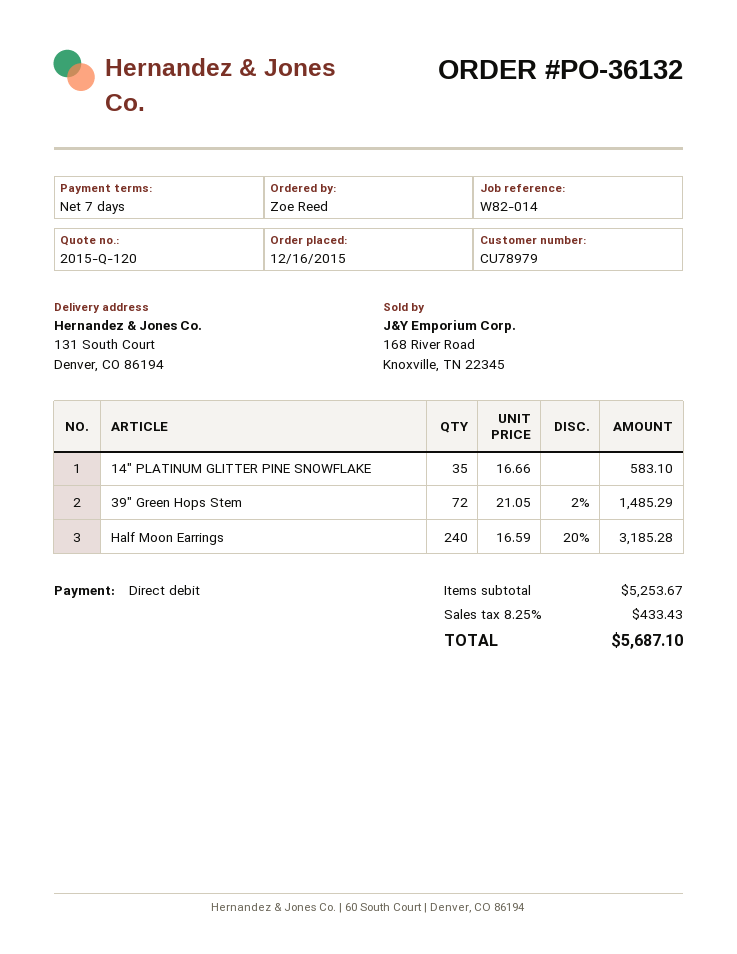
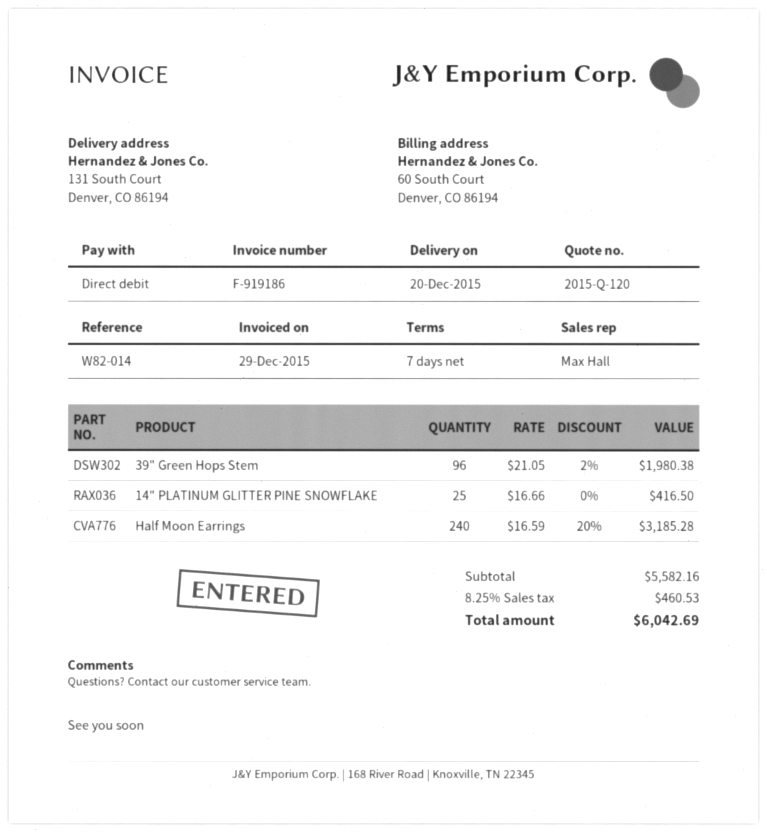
14" PLATINUM GLITTER PINE SNOWFLAKE: 35 x 16.66 = 583.10 -> 25 x 16.66 = 416.50
39" Green Hops Stem: 72 x 21.05 - 2% = 1485.29 -> 96 x 21.05 - 2% = 1980.38
subtotal: 5253.67 -> 5582.16
tax: 8.25% = 433.43 -> 8.25% = 460.53
total: 5687.10 -> 6042.69

